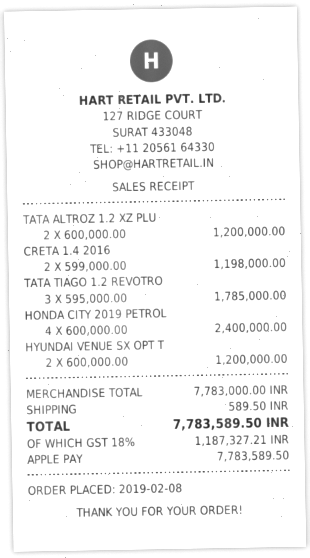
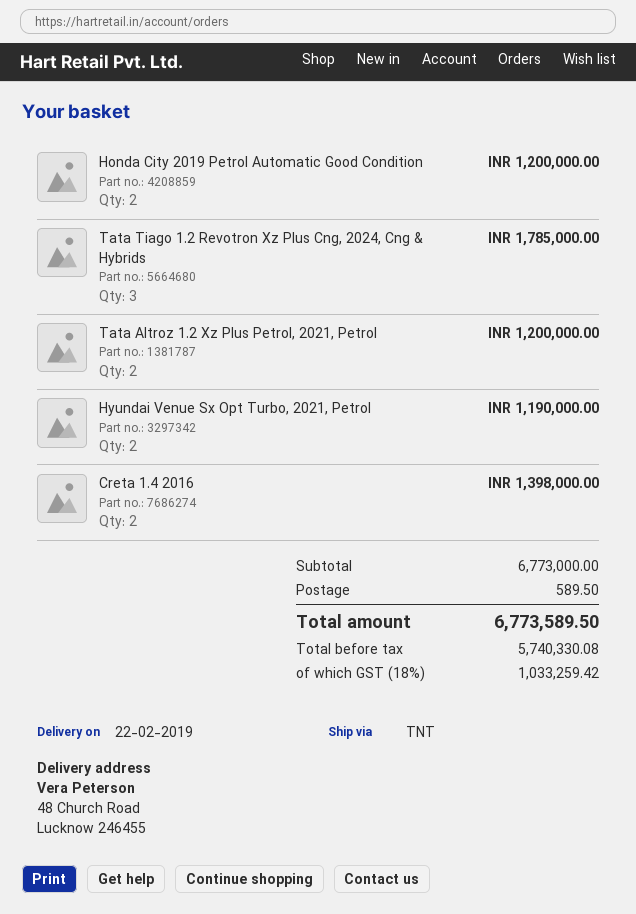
CRETA 1.4 2016: 2 for 1198000.00 -> 2 for 1398000.00
HONDA CITY 2019 PETROL: 4 for 2400000.00 -> 2 for 1200000.00
HYUNDAI VENUE SX OPT T: 2 for 1200000.00 -> 2 for 1190000.00
subtotal: 7783000.00 -> 6773000.00
tax: 18% = 1187327.21 -> 18% = 1033259.42
total: 7783589.50 -> 6773589.50

